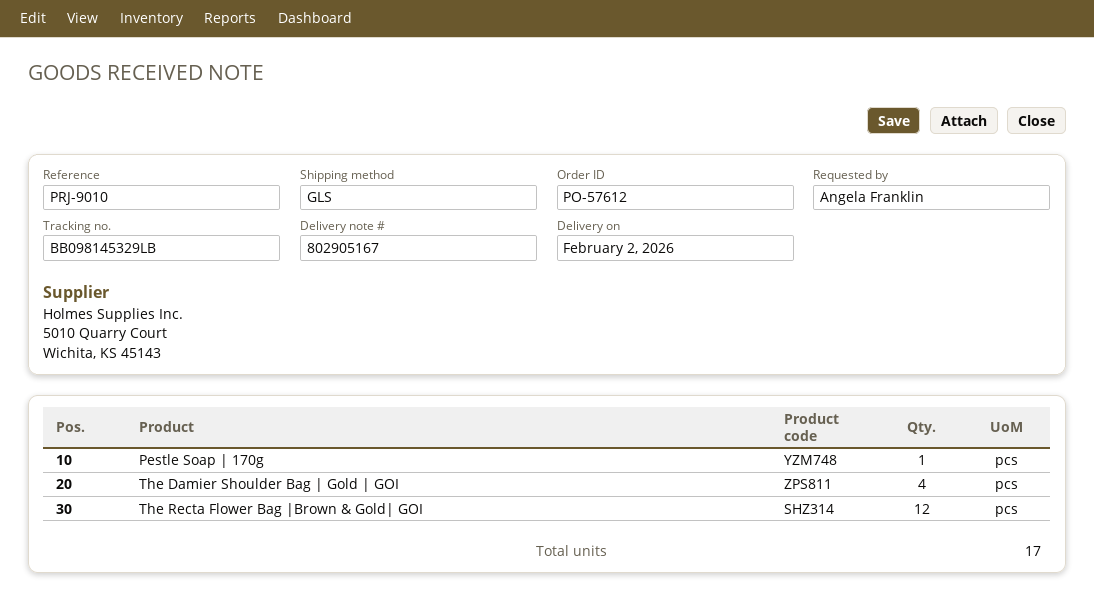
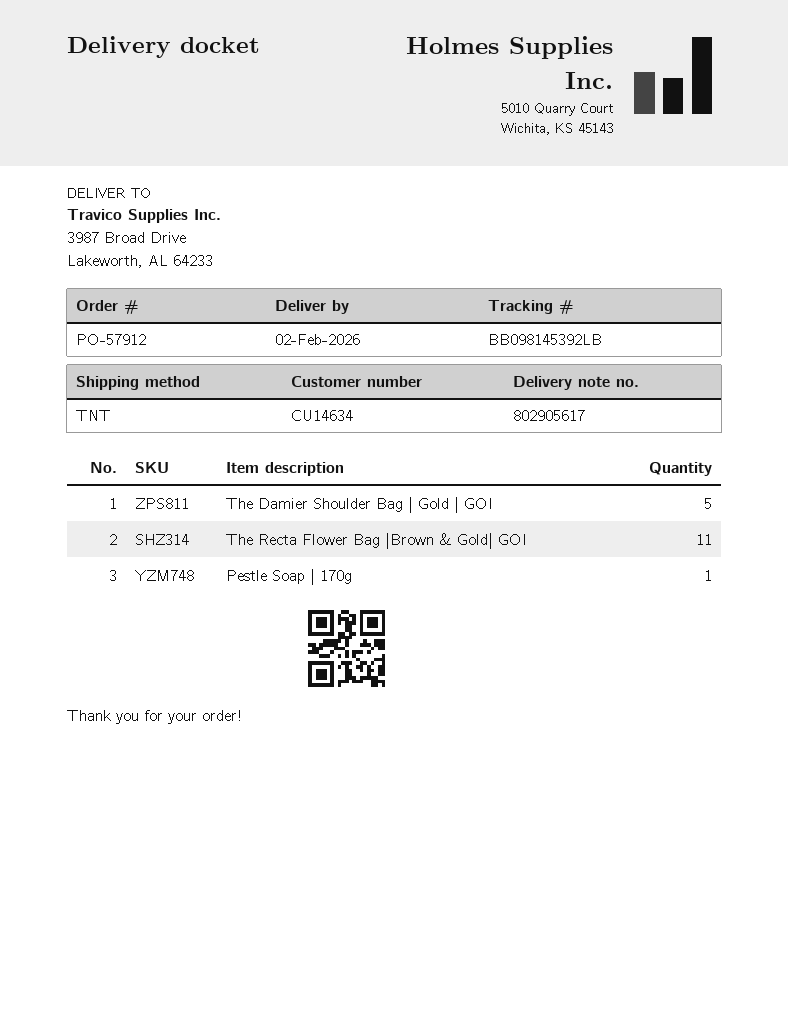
order number: PO-57612 -> PO-57912
delivery note number: 802905167 -> 802905617
shipping method: GLS -> TNT
tracking number: BB098145329LB -> BB098145392LB
The Damier Shoulder Bag | Gold | GOI: 4 -> 5
The Recta Flower Bag |Brown & Gold| GOI: 12 -> 11

